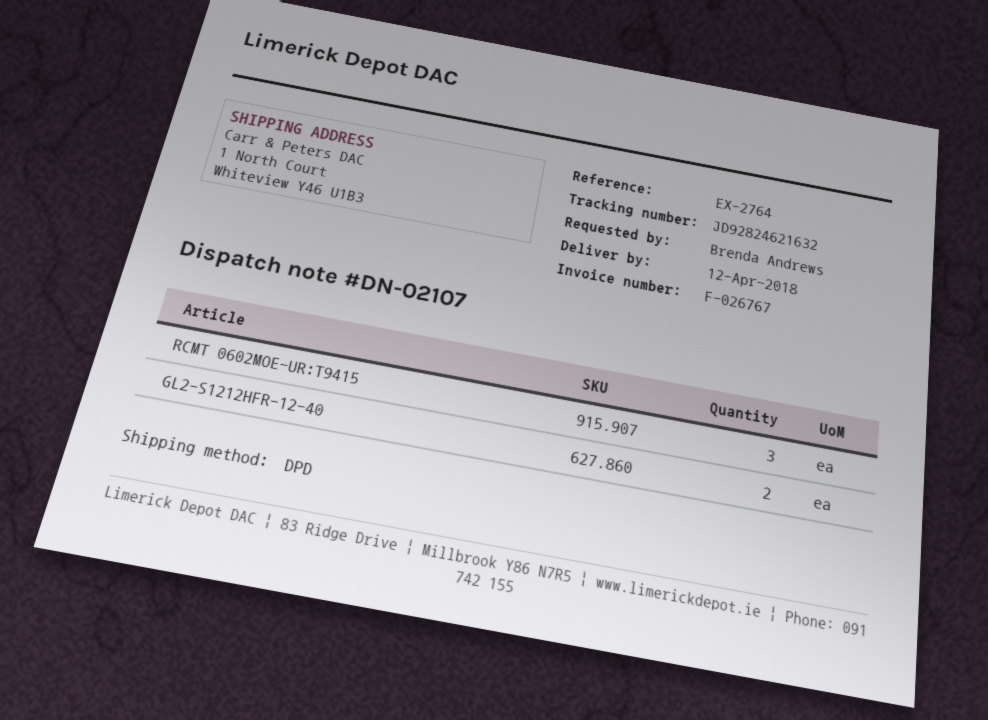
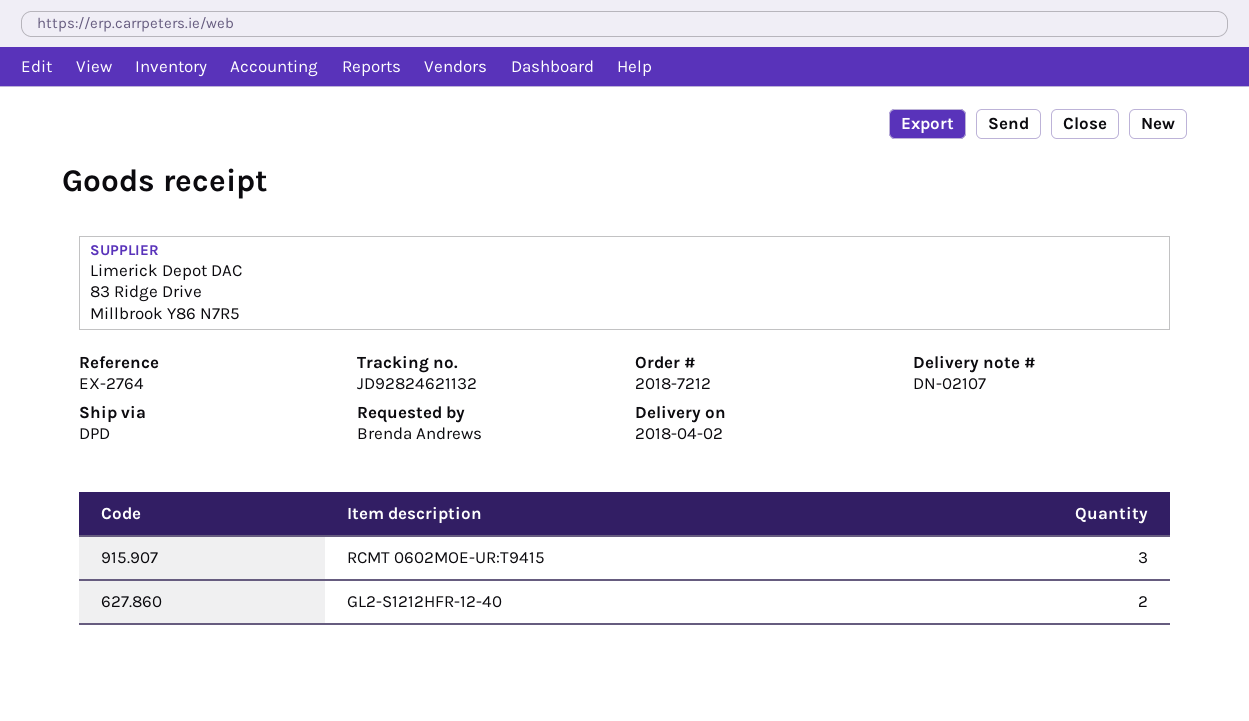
delivery date: 2018-04-12 -> 2018-04-02
tracking number: JD92824621632 -> JD92824621132

